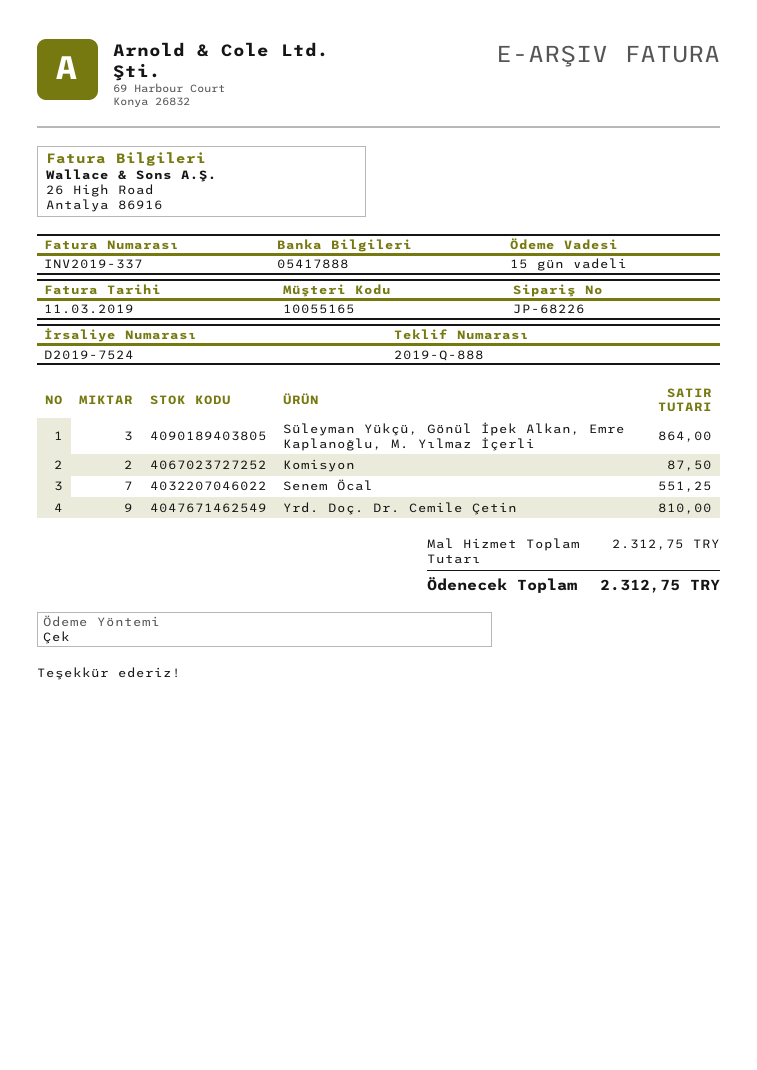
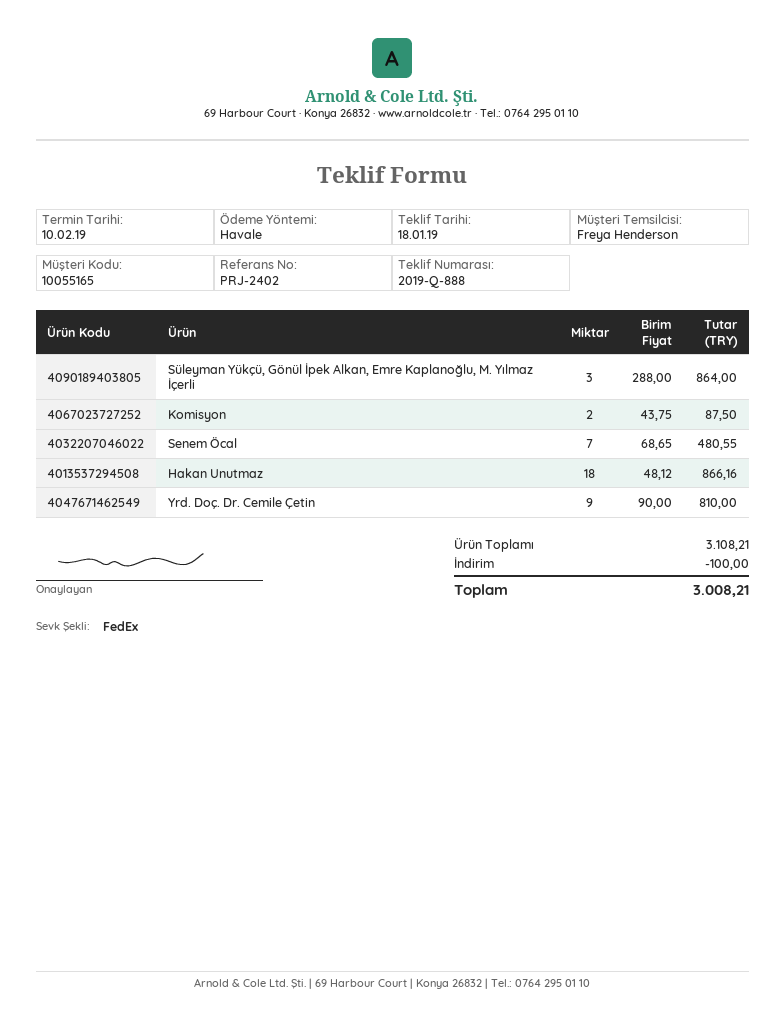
payment method: cheque -> bank transfer
Senem Öcal: 7 for 551.25 -> 7 for 480.55
Hakan Unutmaz: none -> 18 for 866.16
subtotal: 2312.75 -> 3108.21
discount: none -> 100.00
total: 2312.75 -> 3008.21

